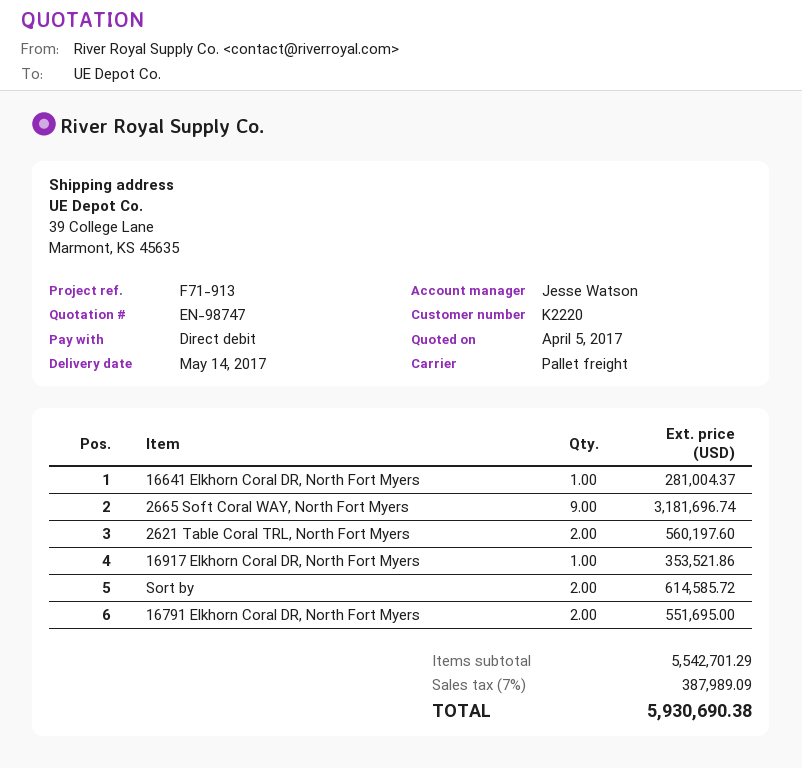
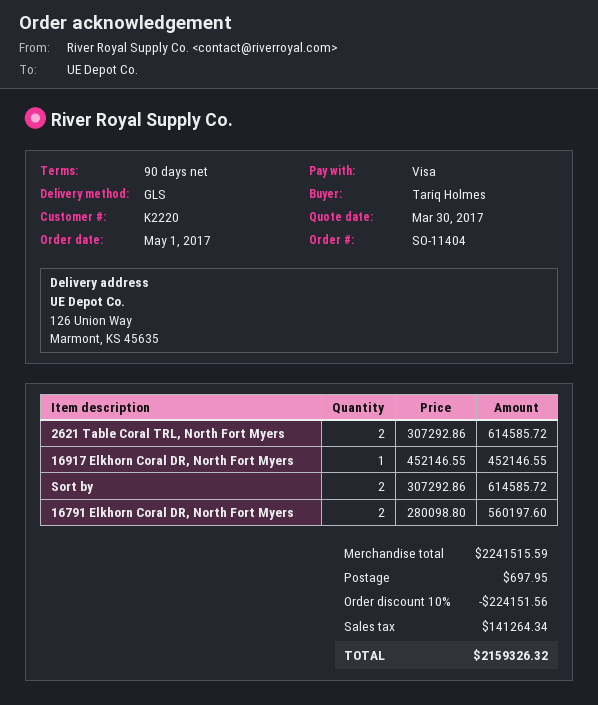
quote date: 2017-04-05 -> 2017-03-30
payment method: direct debit -> Visa
shipping method: pallet freight -> GLS
ship to: 39 College Lane, Marmont, KS 45635 -> 126 Union Way, Marmont, KS 45635
16641 Elkhorn Coral DR, North Fort Myers: 1 for 281004.37 -> none
2665 Soft Coral WAY, North Fort Myers: 9 for 3181696.74 -> none
2621 Table Coral TRL, North Fort Myers: 2 for 560197.60 -> 2 for 614585.72
16917 Elkhorn Coral DR, North Fort Myers: 1 for 353521.86 -> 1 for 452146.55
16791 Elkhorn Coral DR, North Fort Myers: 2 for 551695.00 -> 2 for 560197.60
subtotal: 5542701.29 -> 2241515.59
discount: none -> 10% = 224151.56
shipping: none -> 697.95
tax: 387989.09 -> 141264.34
total: 5930690.38 -> 2159326.32

